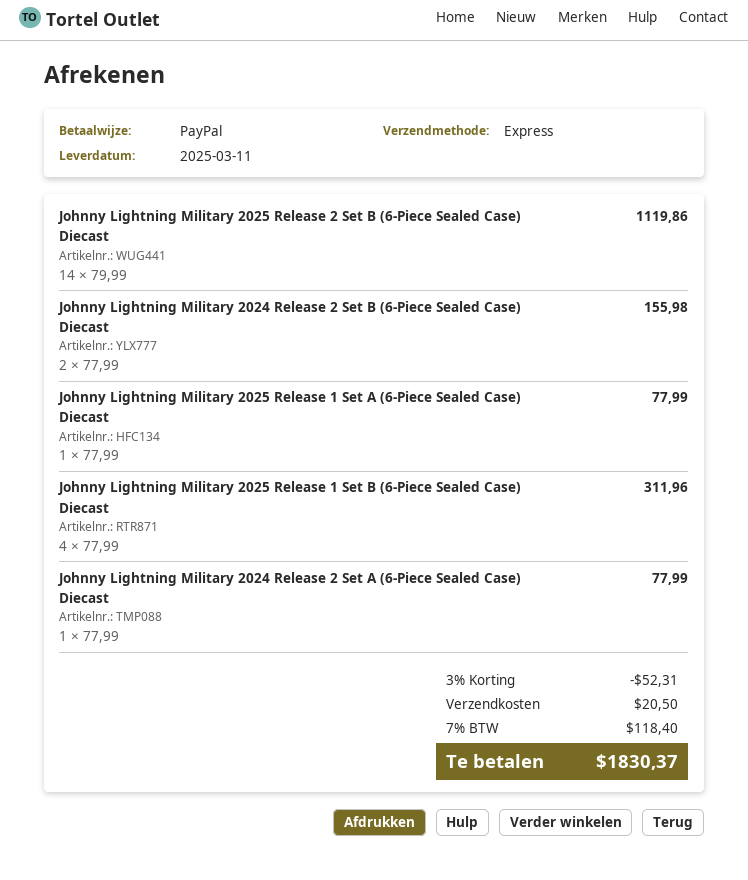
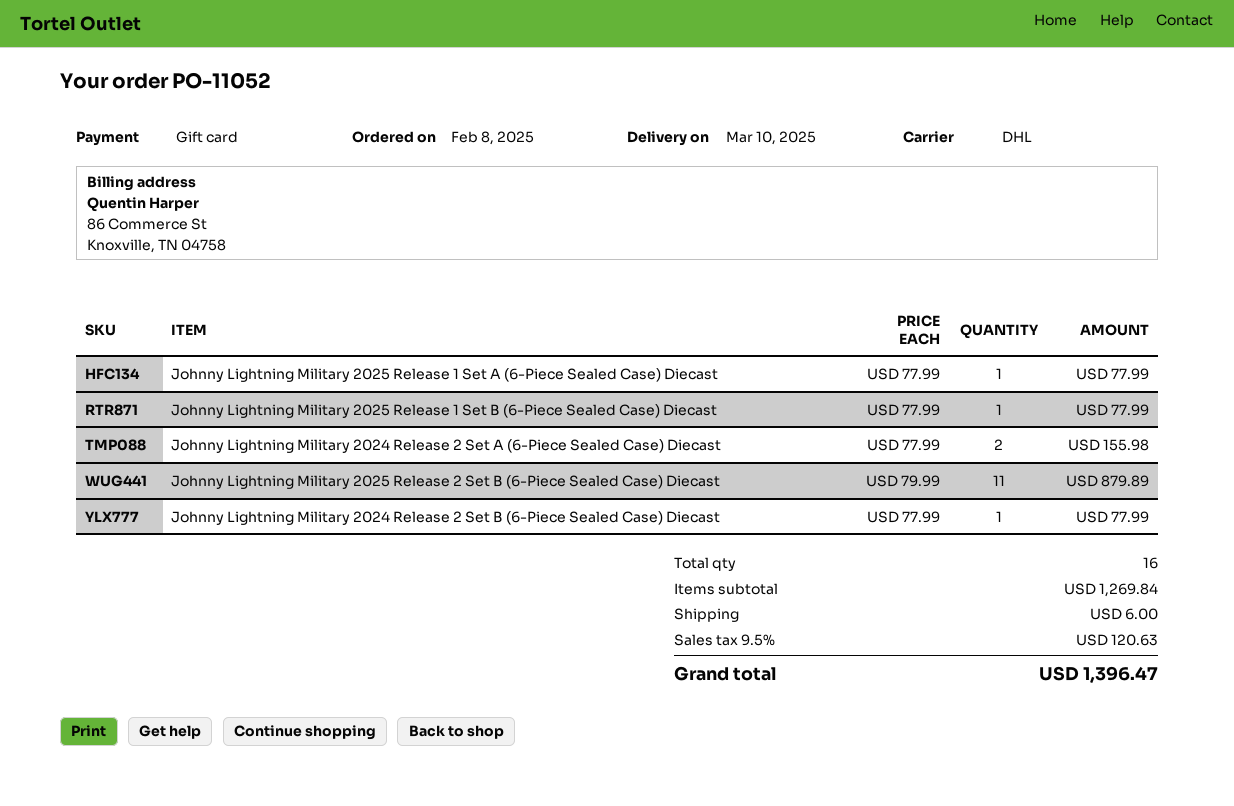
delivery date: 2025-03-11 -> 2025-03-10
payment method: PayPal -> gift card
shipping method: express -> DHL
Johnny Lightning Military 2025 Release 2 Set B (6-Piece Sealed Case) Diecast: 14 x 79.99 = 1119.86 -> 11 x 79.99 = 879.89
Johnny Lightning Military 2024 Release 2 Set B (6-Piece Sealed Case) Diecast: 2 x 77.99 = 155.98 -> 1 x 77.99 = 77.99
Johnny Lightning Military 2025 Release 1 Set B (6-Piece Sealed Case) Diecast: 4 x 77.99 = 311.96 -> 1 x 77.99 = 77.99
Johnny Lightning Military 2024 Release 2 Set A (6-Piece Sealed Case) Diecast: 1 x 77.99 = 77.99 -> 2 x 77.99 = 155.98
discount: 3% = 52.31 -> none
shipping: 20.50 -> 6.00
tax: 7% = 118.40 -> 9.5% = 120.63
total: 1830.37 -> 1396.47

